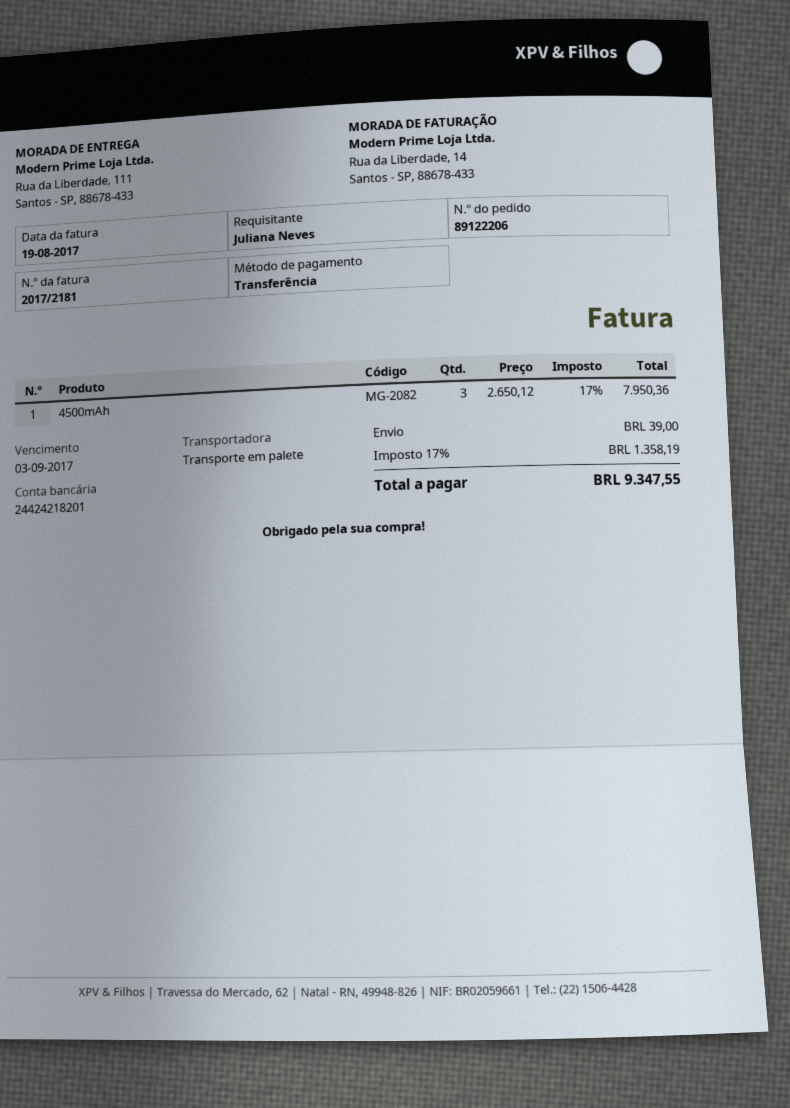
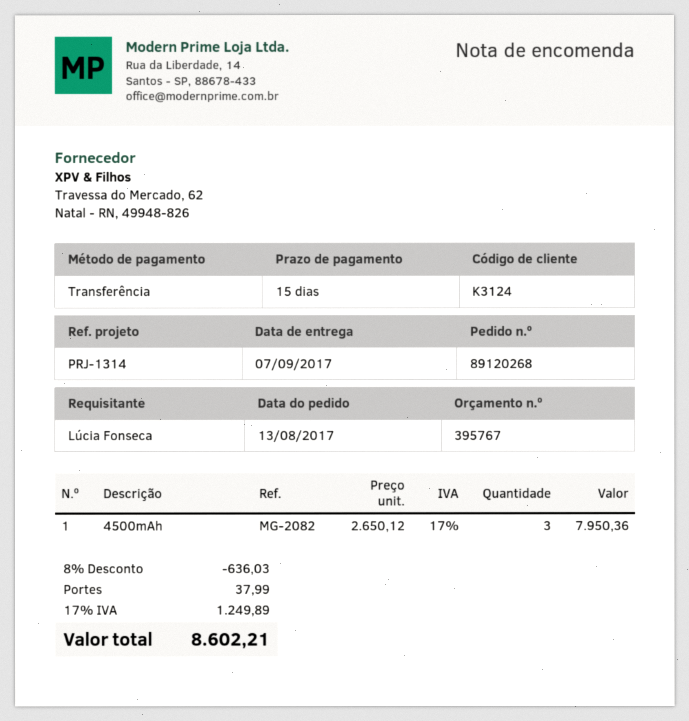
order number: 89122206 -> 89120268
ordered by: Juliana Neves -> Lúcia Fonseca
discount: none -> 8% = 636.03
shipping: 39.00 -> 37.99
tax: 17% = 1358.19 -> 17% = 1249.89
total: 9347.55 -> 8602.21

